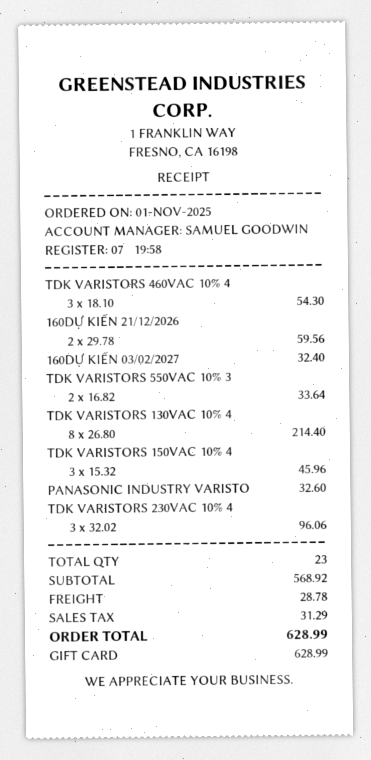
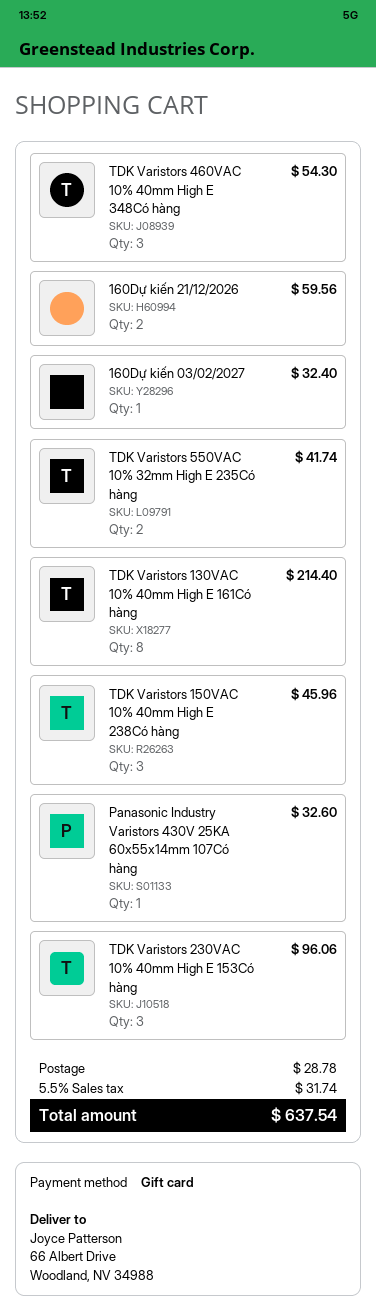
TDK VARISTORS 550VAC 10% 3: 2 for 33.64 -> 2 for 41.74
tax: 31.29 -> 31.74
total: 628.99 -> 637.54

